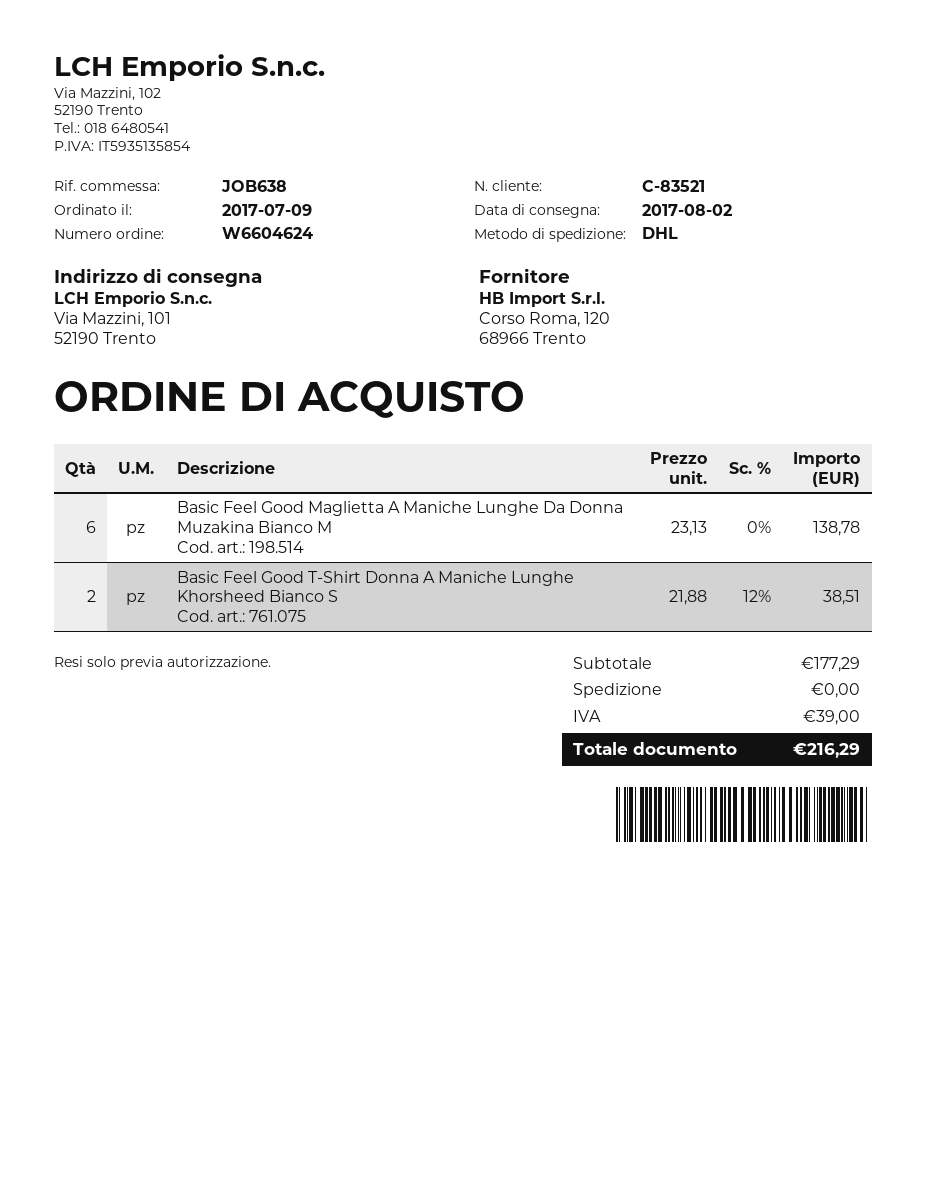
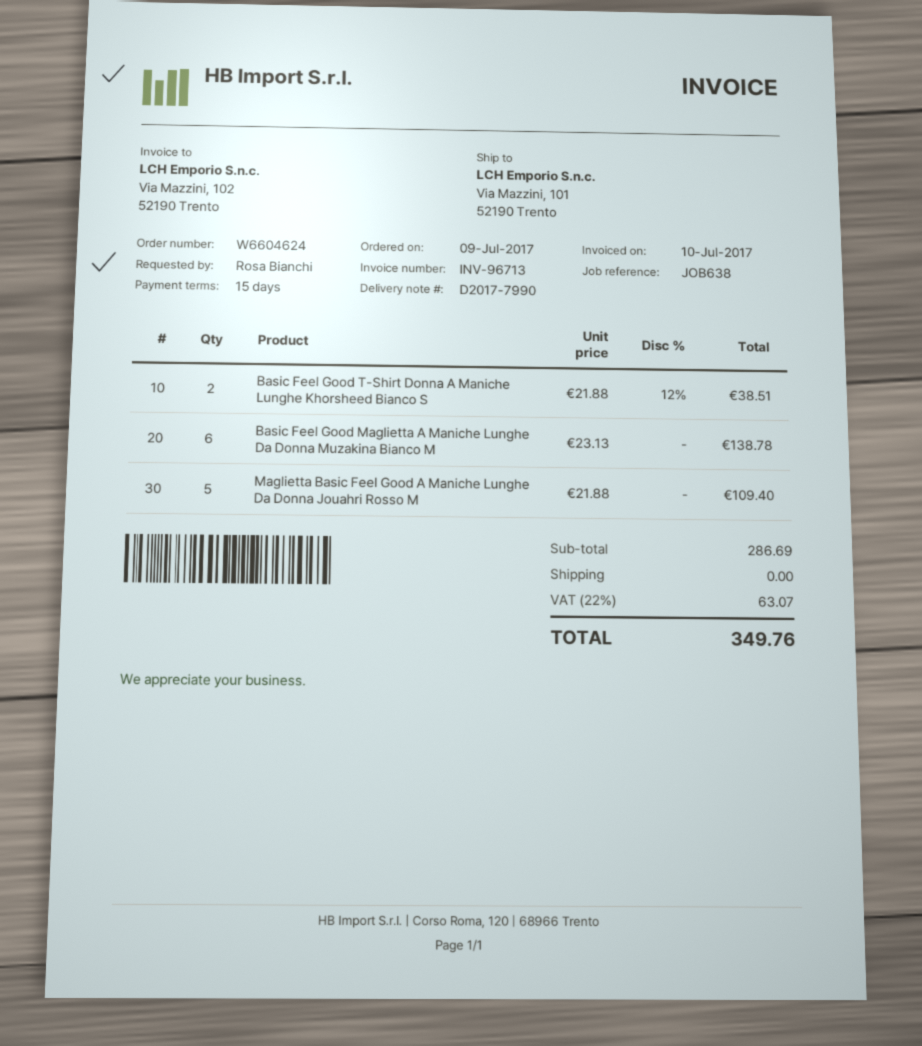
Maglietta Basic Feel Good A Maniche Lunghe Da Donna Jouahri Rosso M: none -> 5 x 21.88 = 109.40
subtotal: 177.29 -> 286.69
tax: 39.00 -> 63.07
total: 216.29 -> 349.76

